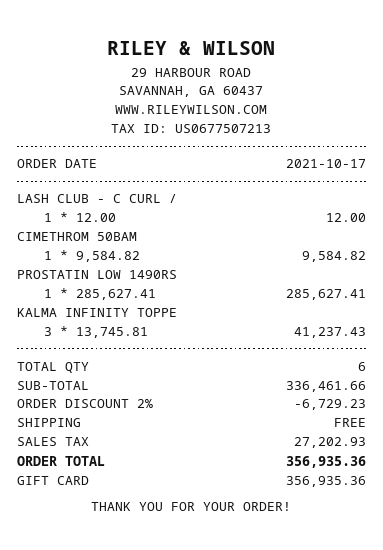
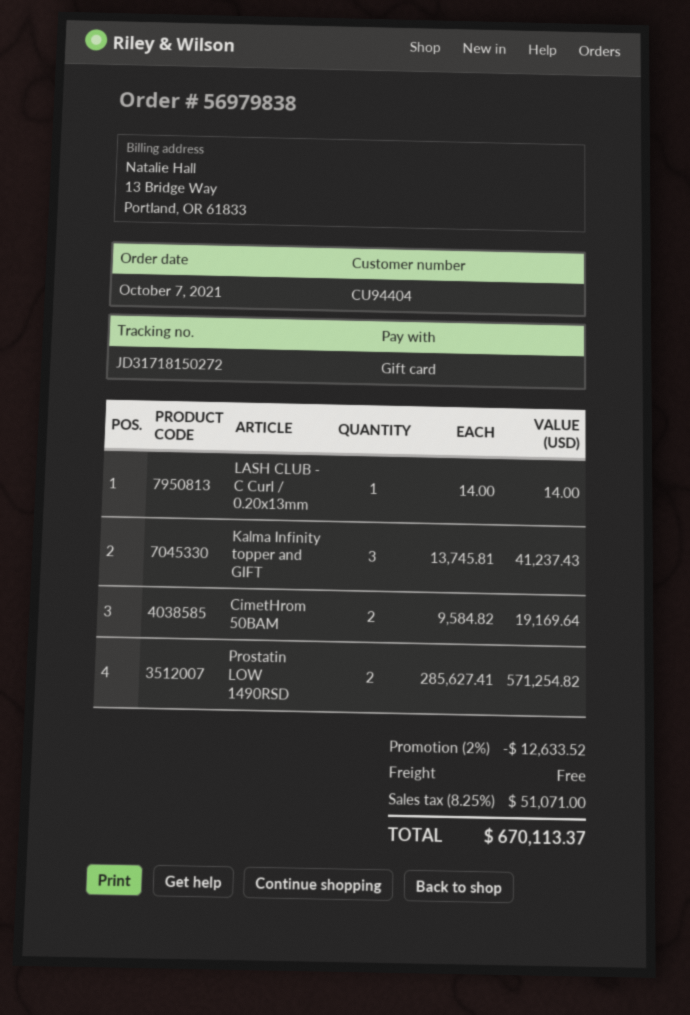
order date: 2021-10-17 -> 2021-10-07
LASH CLUB - C CURL /: 1 x 12.00 = 12.00 -> 1 x 14.00 = 14.00
CIMETHROM 50BAM: 1 x 9584.82 = 9584.82 -> 2 x 9584.82 = 19169.64
PROSTATIN LOW 1490RS: 1 x 285627.41 = 285627.41 -> 2 x 285627.41 = 571254.82
discount: 2% = 6729.23 -> 2% = 12633.52
tax: 27202.93 -> 51071.00
total: 356935.36 -> 670113.37

